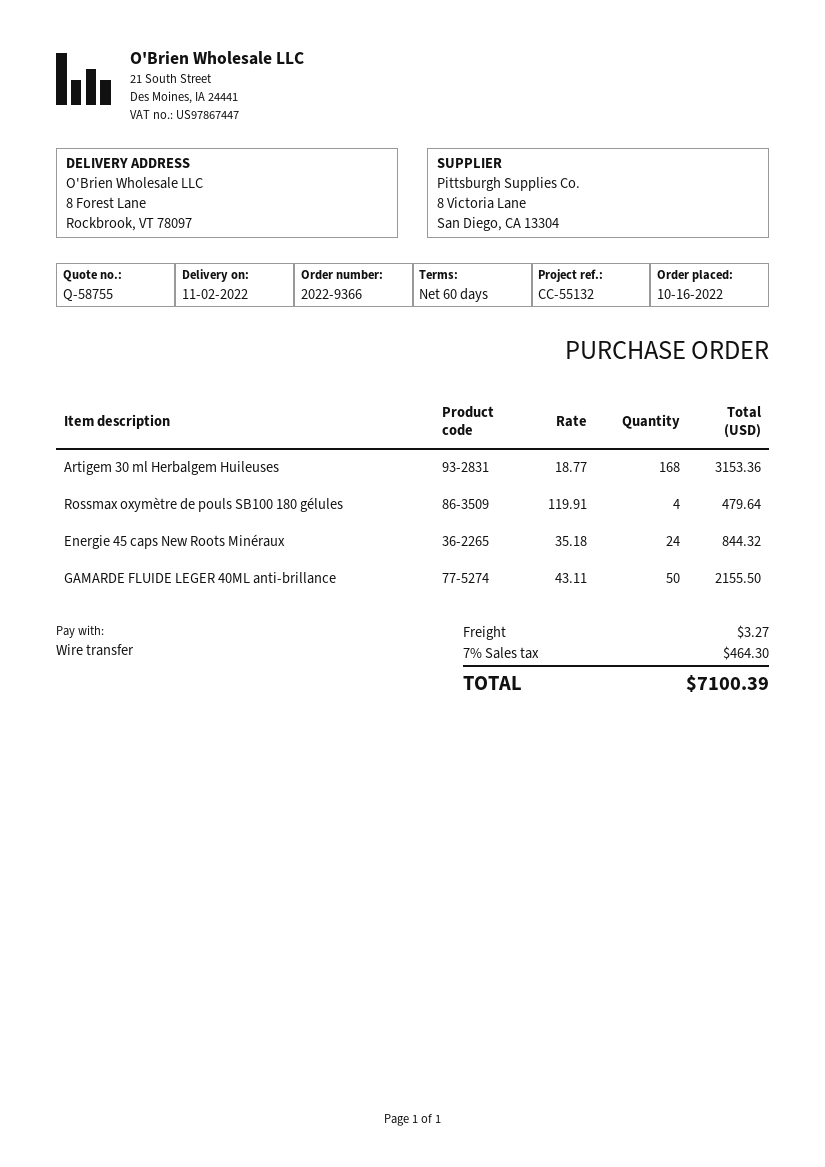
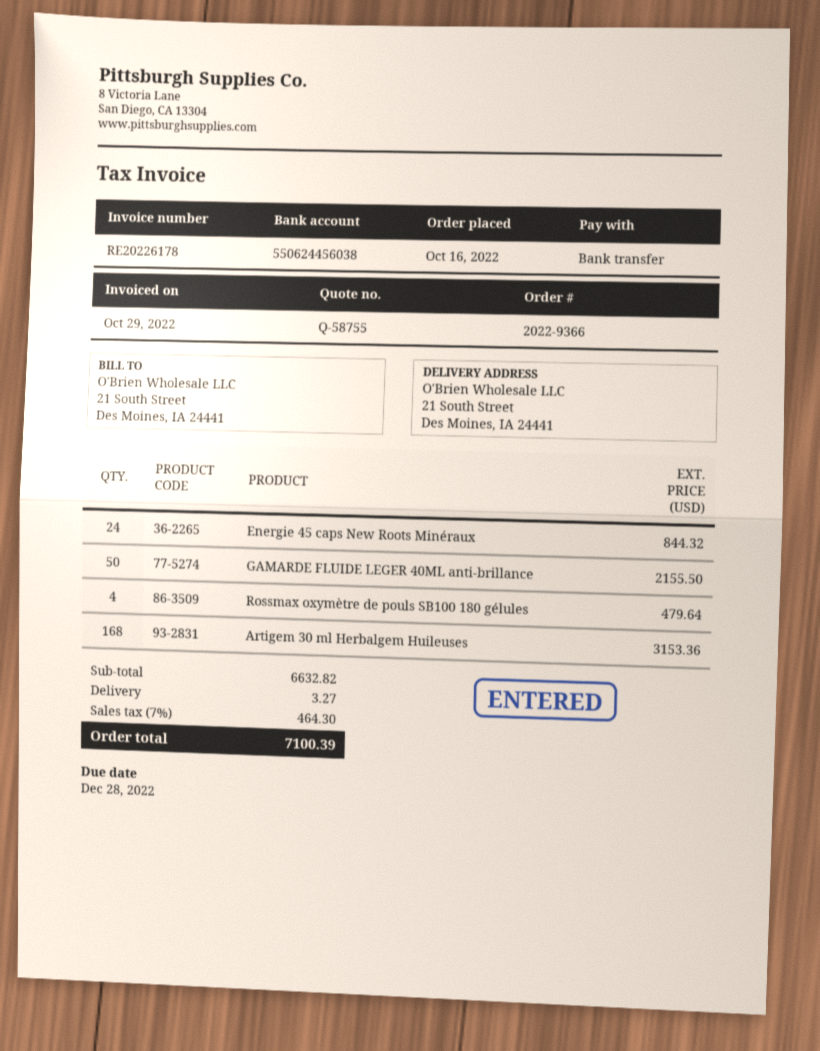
ship to: 8 Forest Lane, Rockbrook, VT 78097 -> 21 South Street, Des Moines, IA 24441

